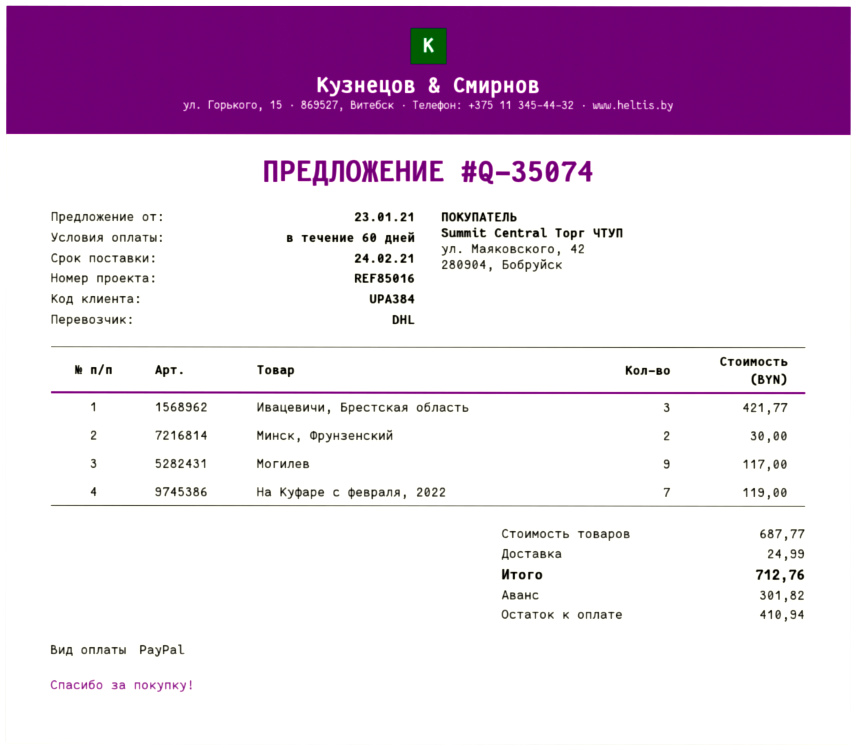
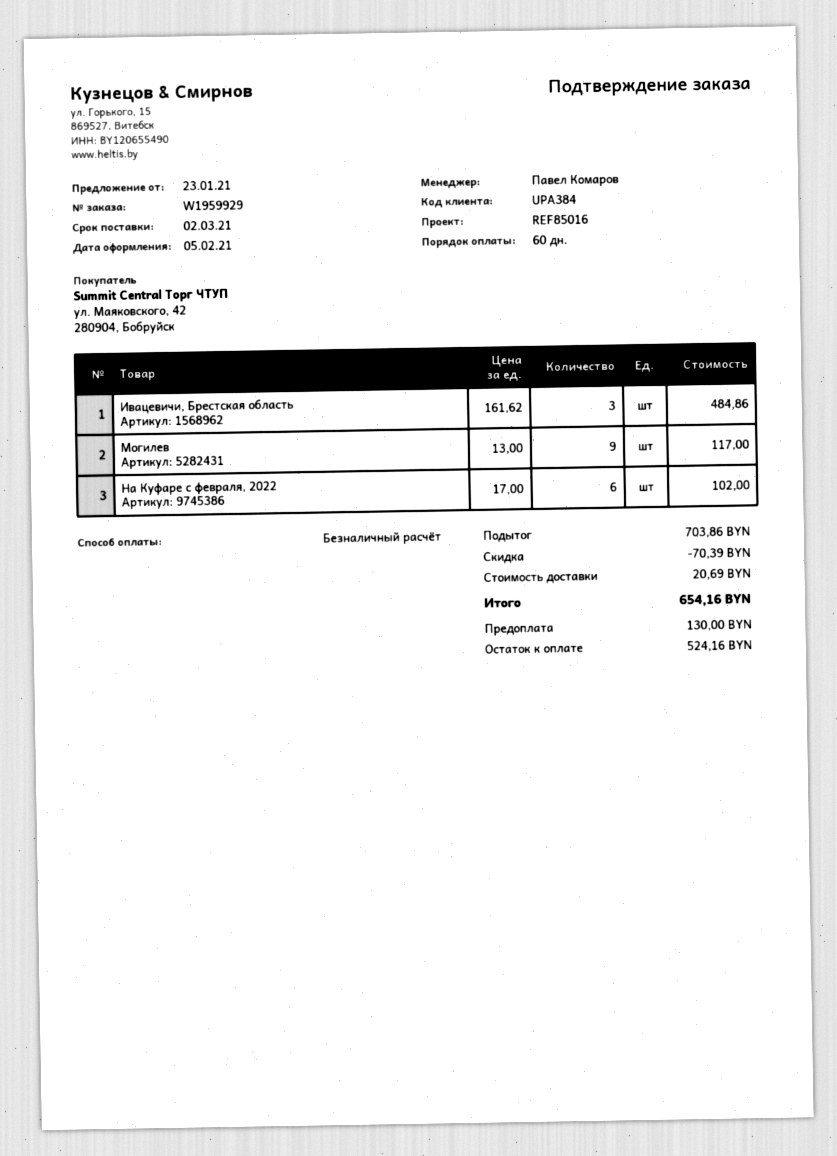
delivery date: 2021-02-24 -> 2021-03-02
payment method: PayPal -> bank transfer
Ивацевичи, Брестская область: 3 for 421.77 -> 3 for 484.86
Минск, Фрунзенский: 2 for 30.00 -> none
На Куфаре с февраля, 2022: 7 for 119.00 -> 6 for 102.00
subtotal: 687.77 -> 703.86
discount: none -> 70.39
shipping: 24.99 -> 20.69
total: 712.76 -> 654.16
deposit: 301.82 -> 130.00
balance: 410.94 -> 524.16

